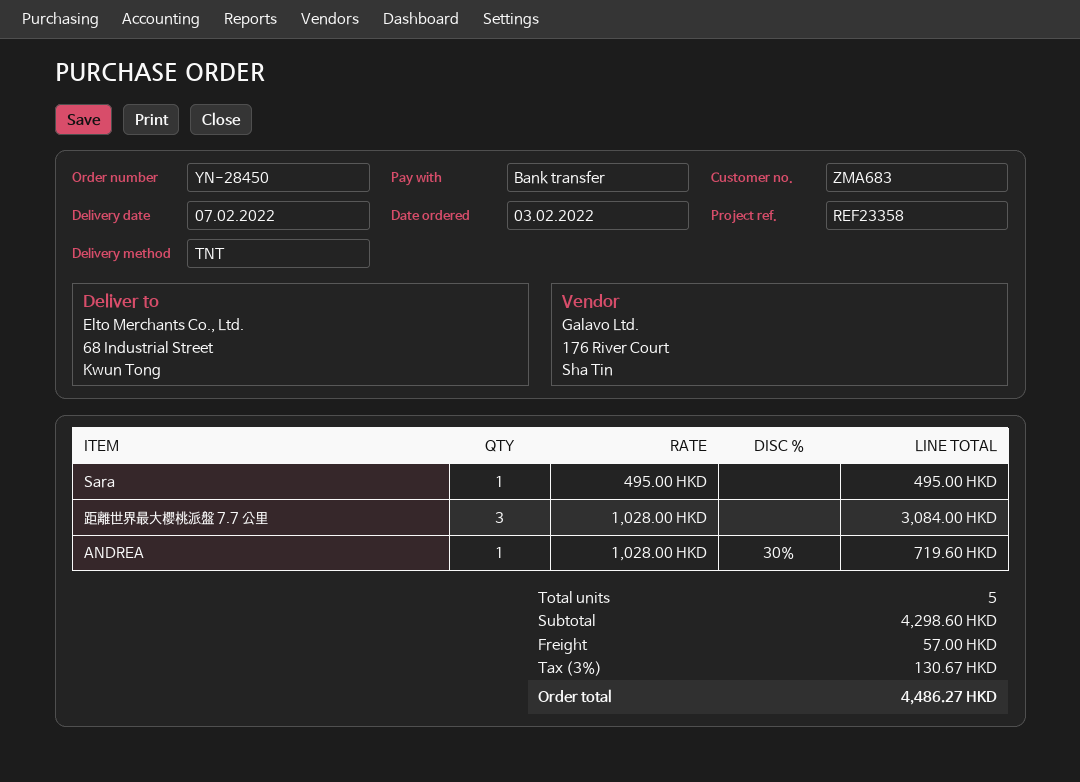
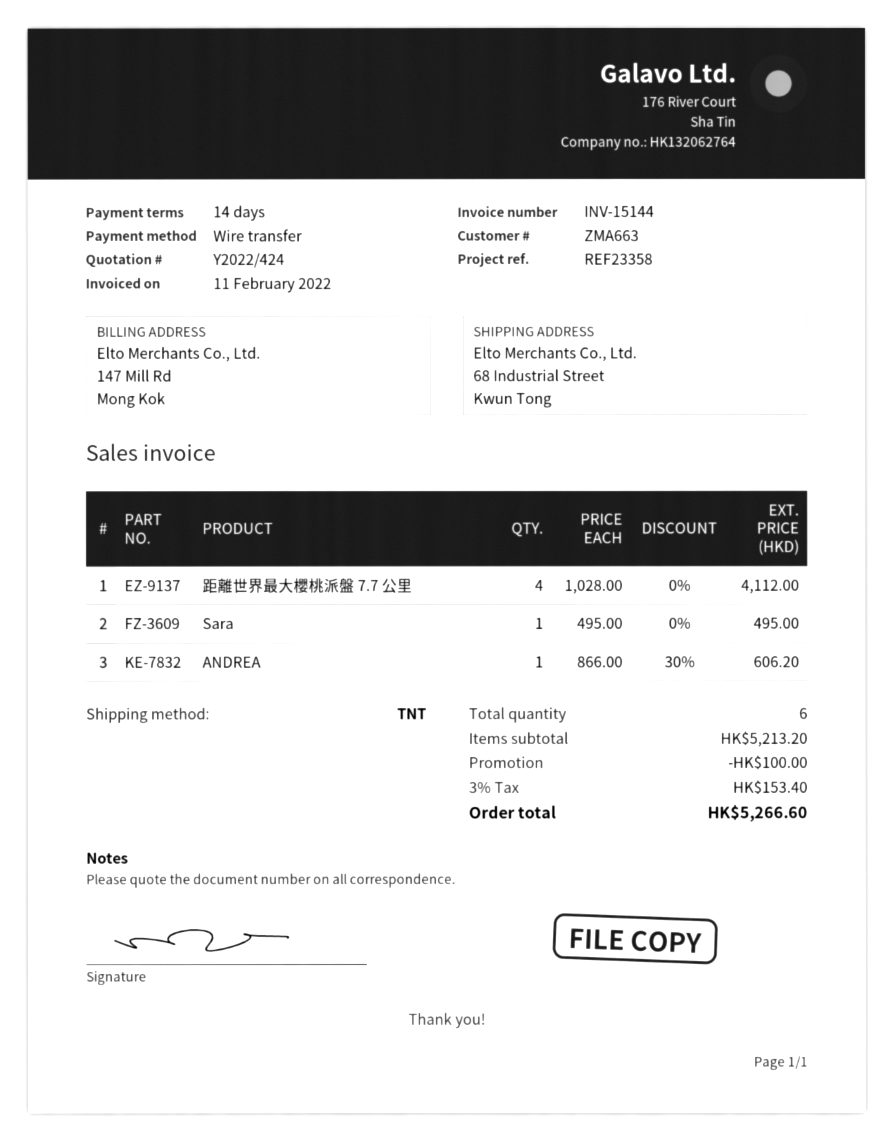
customer number: ZMA683 -> ZMA663
距離世界最大櫻桃派盤 7.7 公里: 3 x 1028.00 = 3084.00 -> 4 x 1028.00 = 4112.00
ANDREA: 1 x 1028.00 - 30% = 719.60 -> 1 x 866.00 - 30% = 606.20
total quantity: 5 -> 6
subtotal: 4298.60 -> 5213.20
discount: none -> 100.00
shipping: 57.00 -> none
tax: 3% = 130.67 -> 3% = 153.40
total: 4486.27 -> 5266.60

